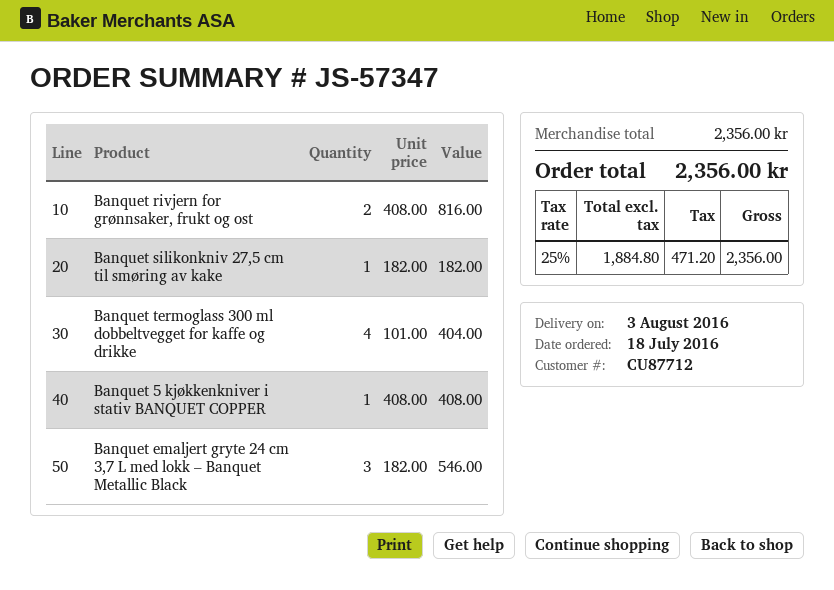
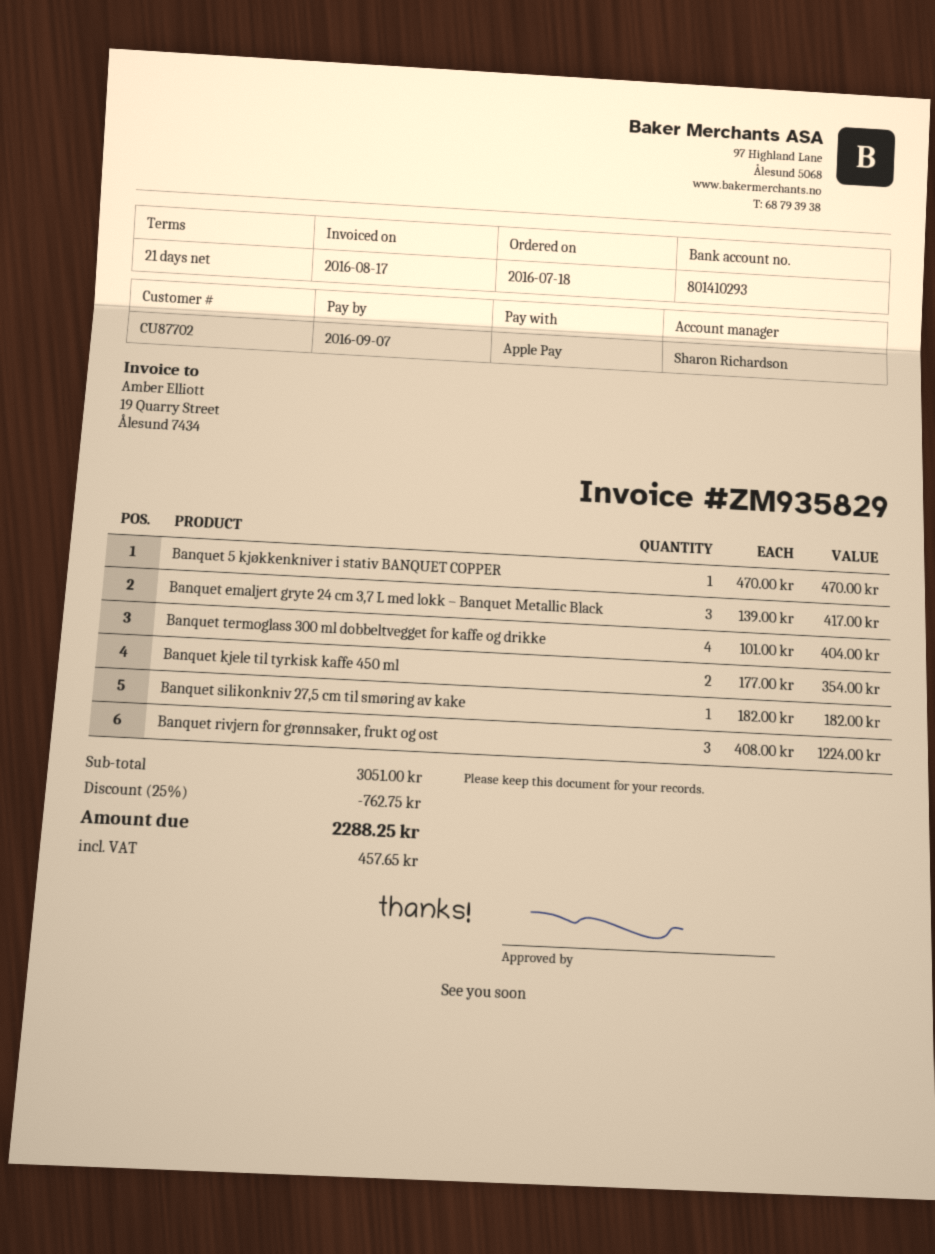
customer number: CU87712 -> CU87702
Banquet rivjern for grønnsaker, frukt og ost: 2 x 408.00 = 816.00 -> 3 x 408.00 = 1224.00
Banquet 5 kjøkkenkniver i stativ BANQUET COPPER: 1 x 408.00 = 408.00 -> 1 x 470.00 = 470.00
Banquet emaljert gryte 24 cm 3,7 L med lokk – Banquet Metallic Black: 3 x 182.00 = 546.00 -> 3 x 139.00 = 417.00
Banquet kjele til tyrkisk kaffe 450 ml: none -> 2 x 177.00 = 354.00
subtotal: 2356.00 -> 3051.00
discount: none -> 25% = 762.75
tax: 471.20 -> 457.65
total: 2356.00 -> 2288.25

